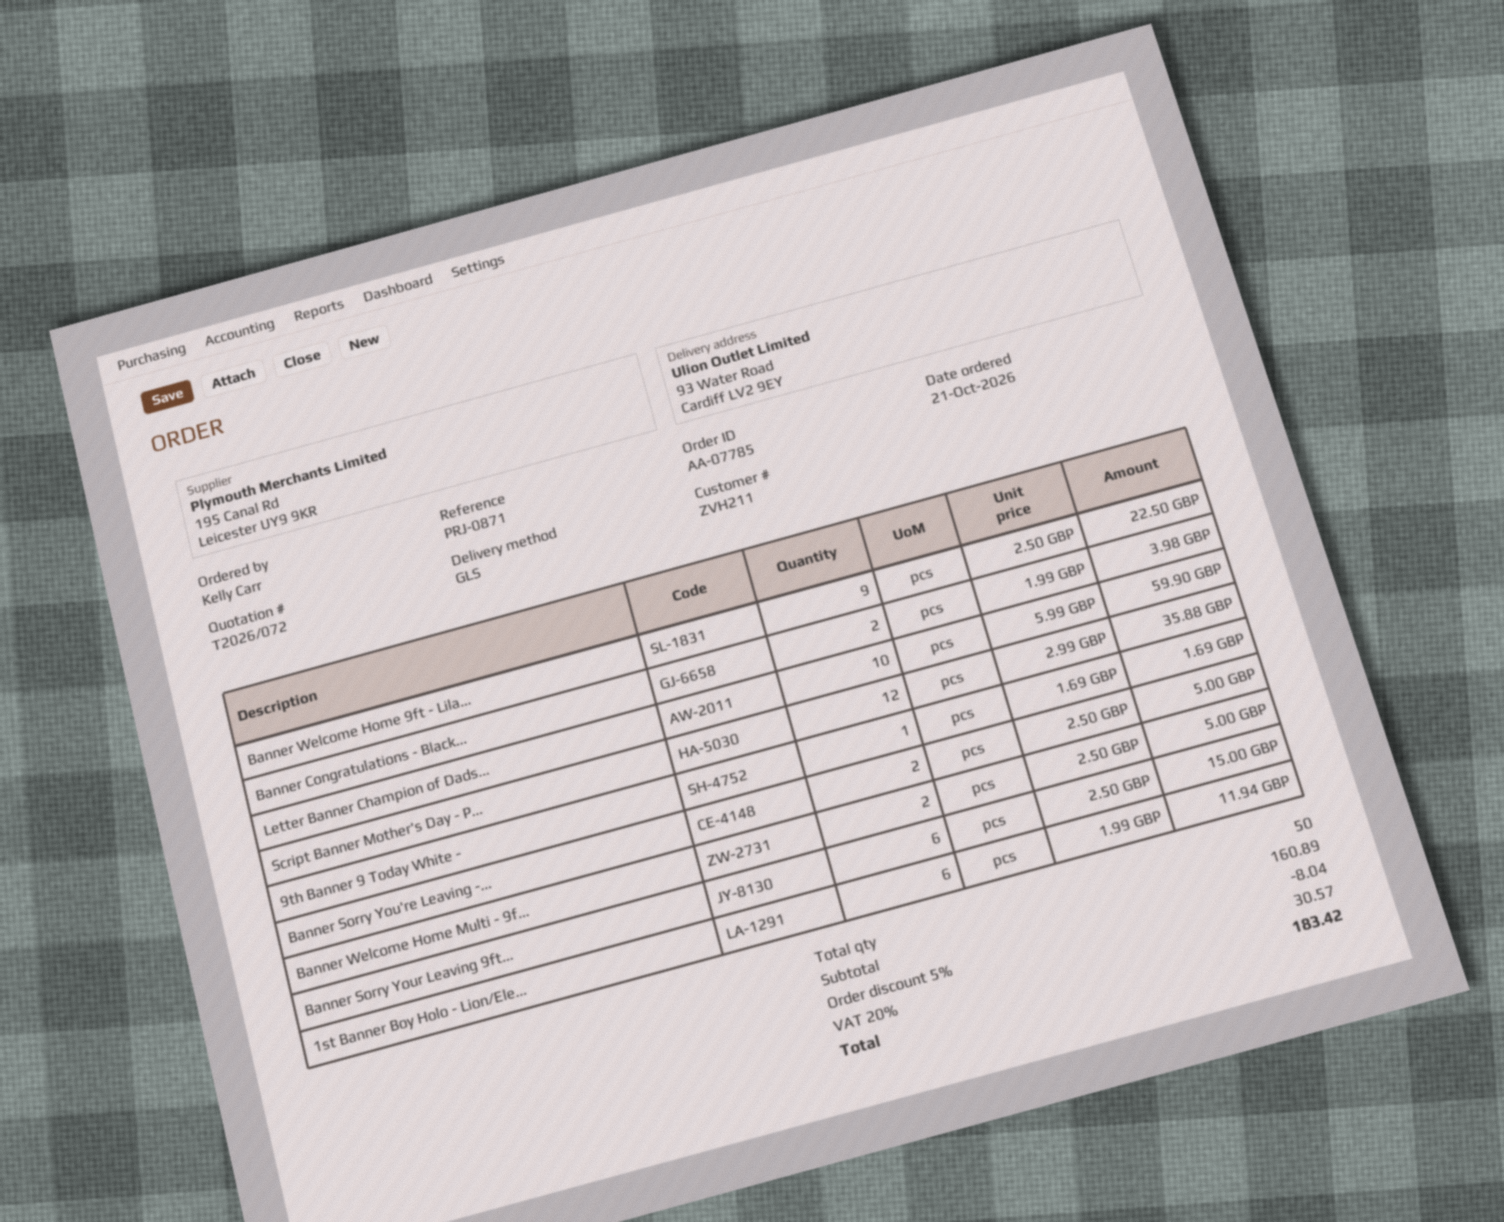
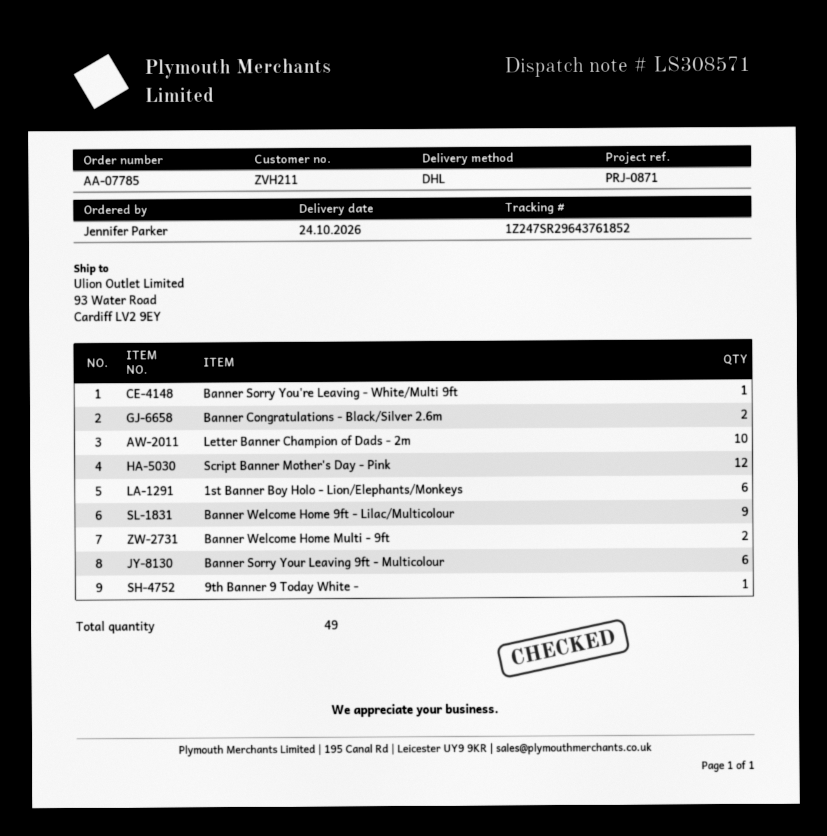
ordered by: Kelly Carr -> Jennifer Parker
shipping method: GLS -> DHL
Banner Sorry You're Leaving -...: 2 -> 1
total quantity: 50 -> 49

